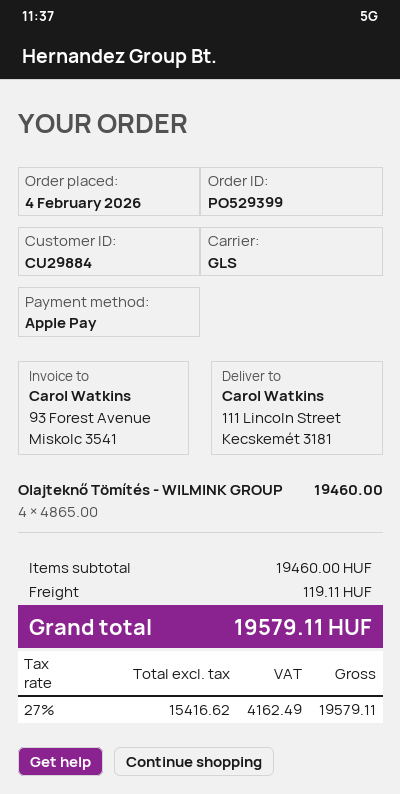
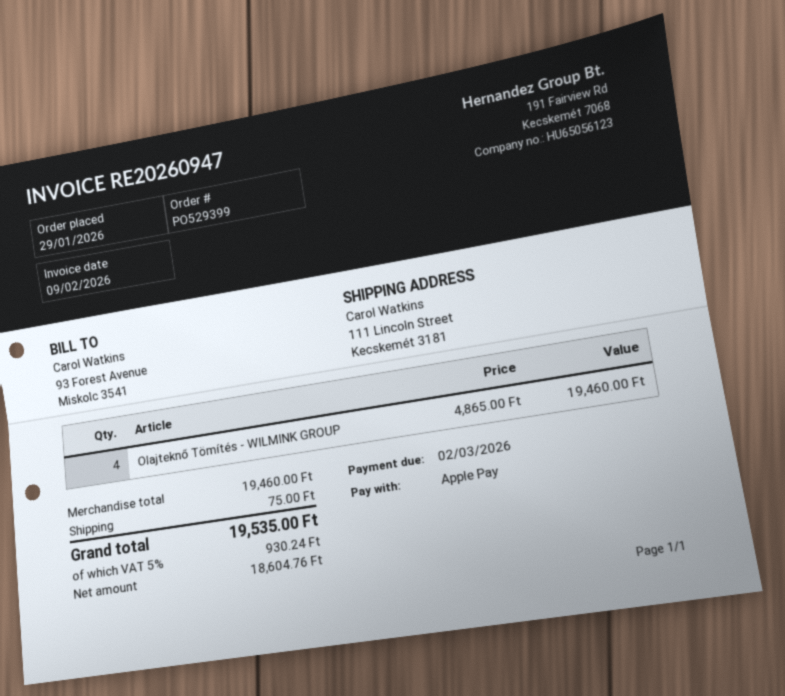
order date: 2026-02-04 -> 2026-01-29
shipping: 119.11 -> 75.00
net: 15416.62 -> 18604.76
tax: 27% = 4162.49 -> 5% = 930.24
total: 19579.11 -> 19535.00

